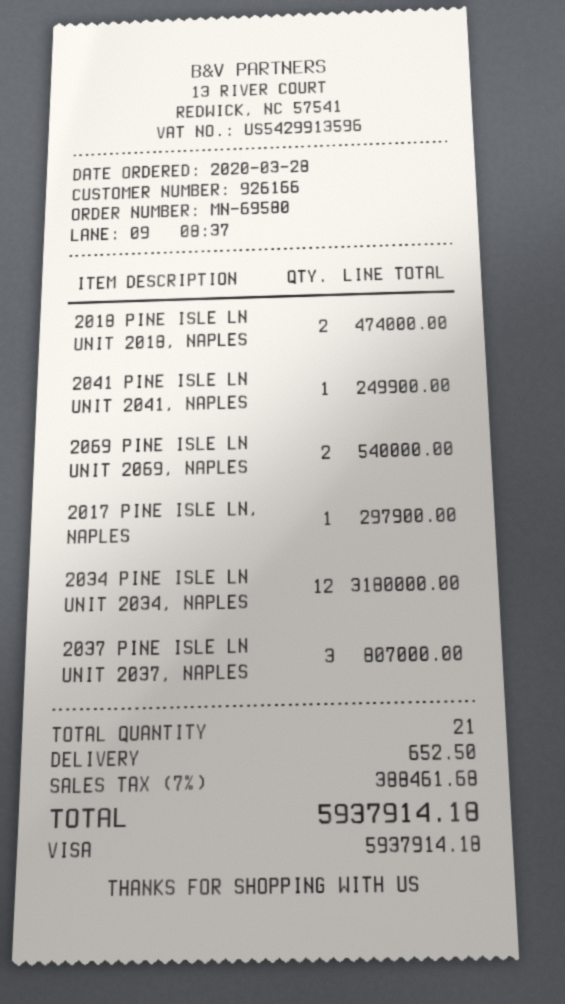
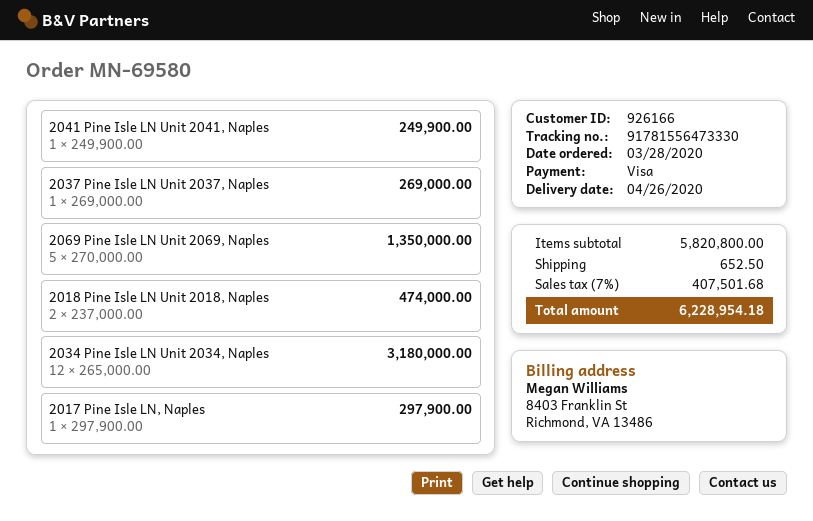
2069 PINE ISLE LN UNIT 2069, NAPLES: 2 for 540000.00 -> 5 for 1350000.00
2037 PINE ISLE LN UNIT 2037, NAPLES: 3 for 807000.00 -> 1 for 269000.00
tax: 7% = 388461.68 -> 7% = 407501.68
total: 5937914.18 -> 6228954.18

